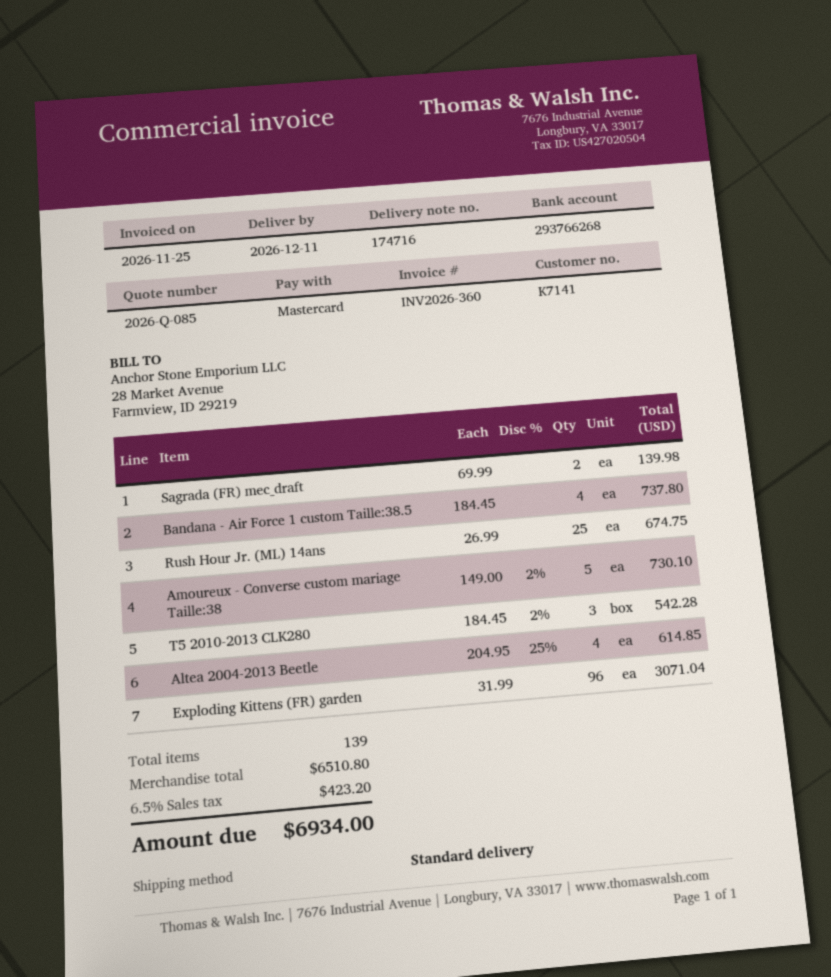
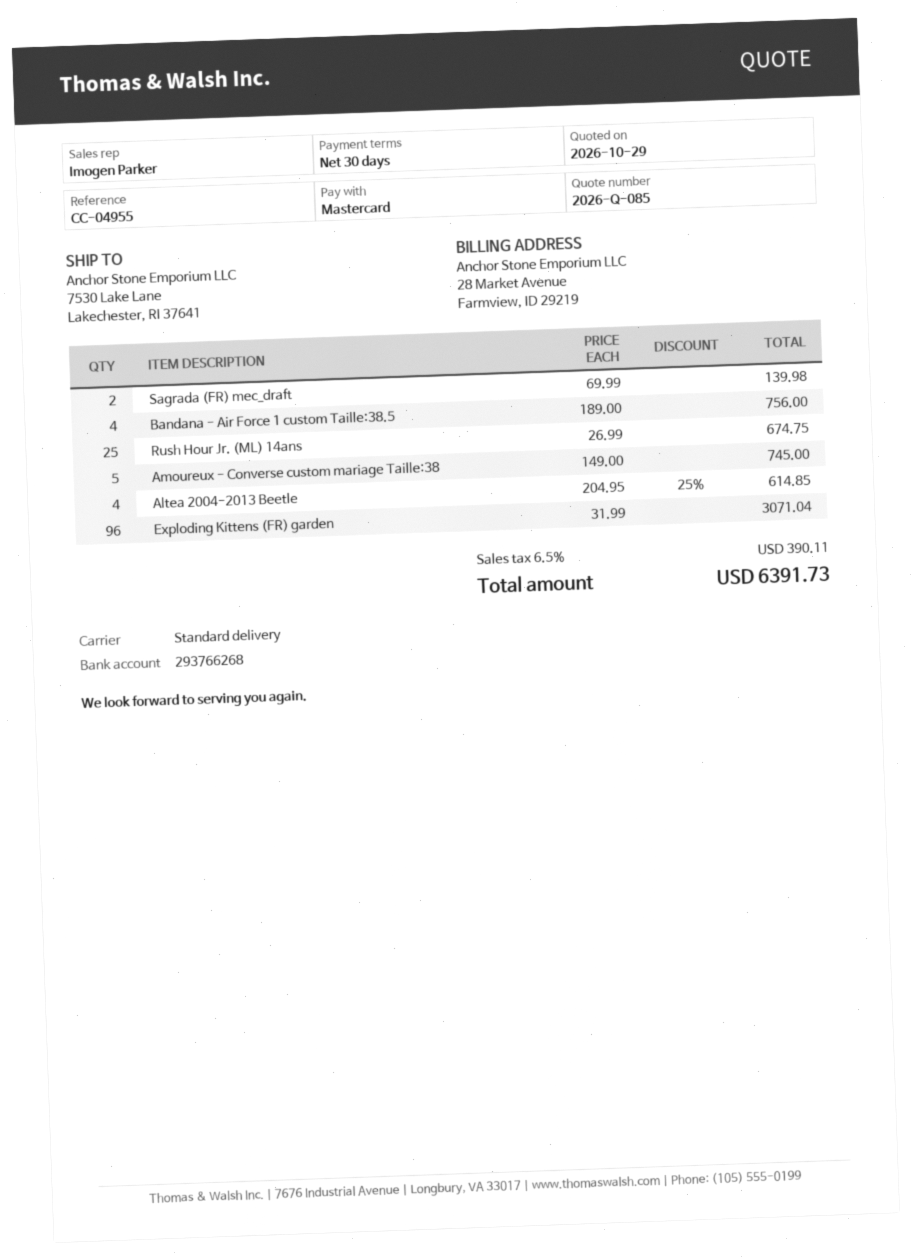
Bandana - Air Force 1 custom Taille:38.5: 4 x 184.45 = 737.80 -> 4 x 189.00 = 756.00
Amoureux - Converse custom mariage Taille:38: 5 x 149.00 - 2% = 730.10 -> 5 x 149.00 = 745.00
T5 2010-2013 CLK280: 3 x 184.45 - 2% = 542.28 -> none
tax: 6.5% = 423.20 -> 6.5% = 390.11
total: 6934.00 -> 6391.73

